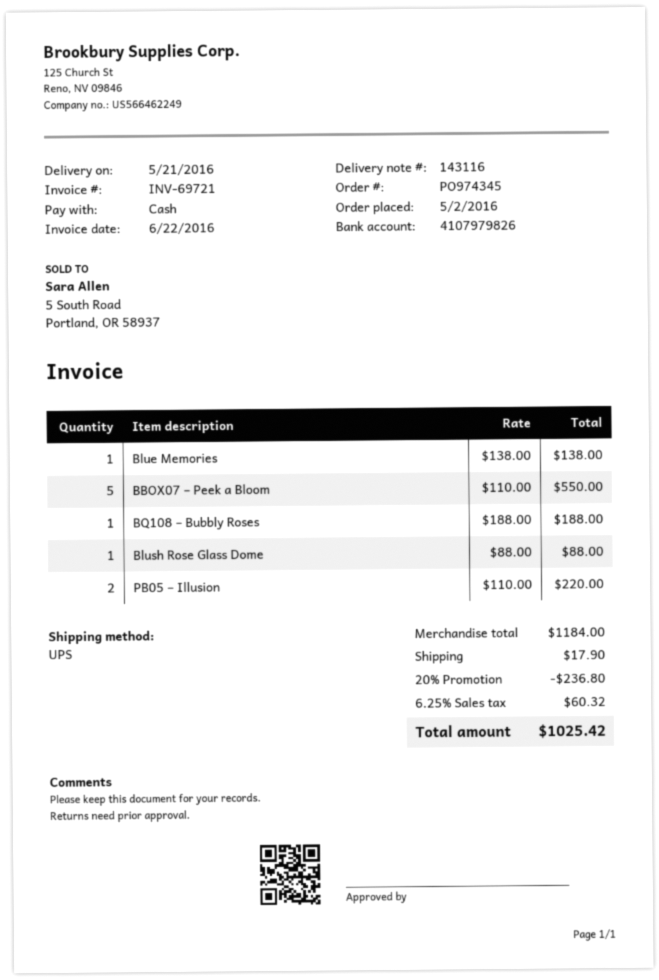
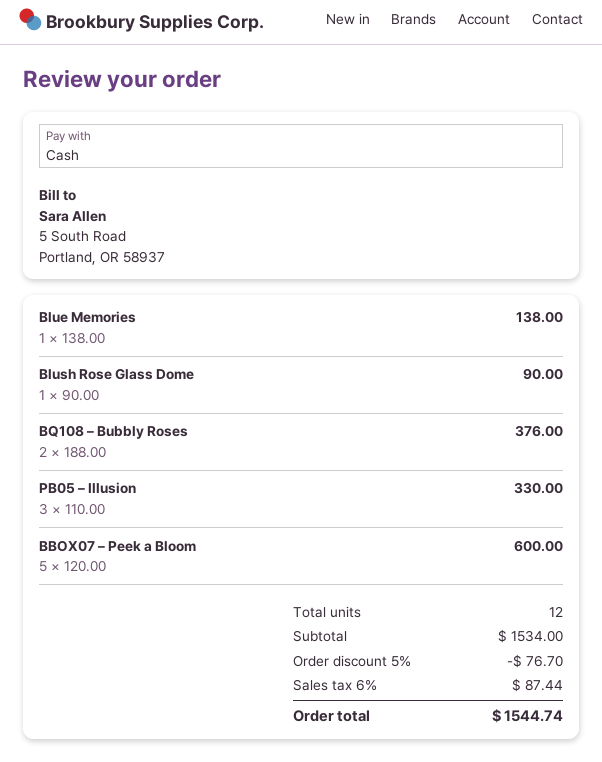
BBOX07 – Peek a Bloom: 5 x 110.00 = 550.00 -> 5 x 120.00 = 600.00
BQ108 – Bubbly Roses: 1 x 188.00 = 188.00 -> 2 x 188.00 = 376.00
Blush Rose Glass Dome: 1 x 88.00 = 88.00 -> 1 x 90.00 = 90.00
PB05 – Illusion: 2 x 110.00 = 220.00 -> 3 x 110.00 = 330.00
subtotal: 1184.00 -> 1534.00
discount: 20% = 236.80 -> 5% = 76.70
shipping: 17.90 -> none
tax: 6.25% = 60.32 -> 6% = 87.44
total: 1025.42 -> 1544.74

